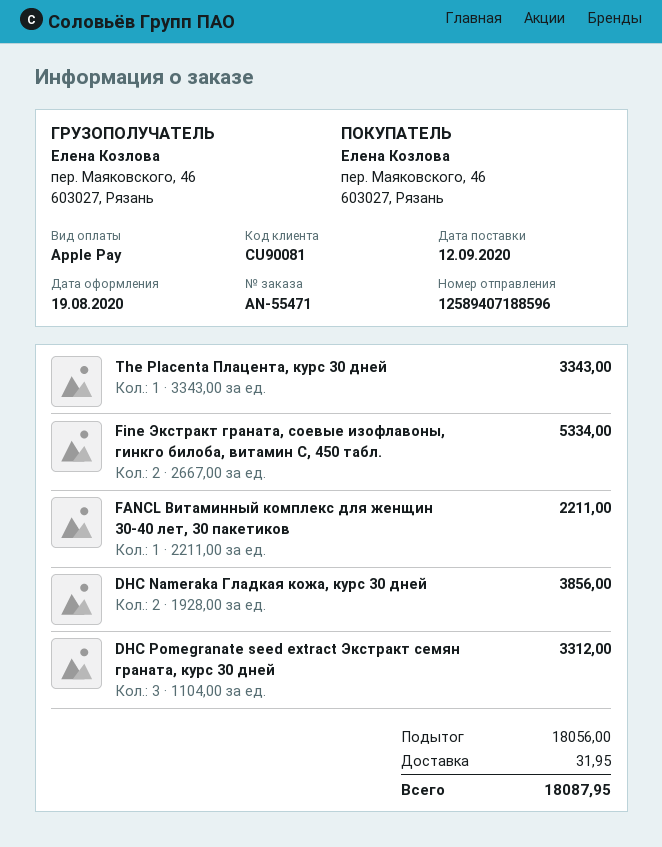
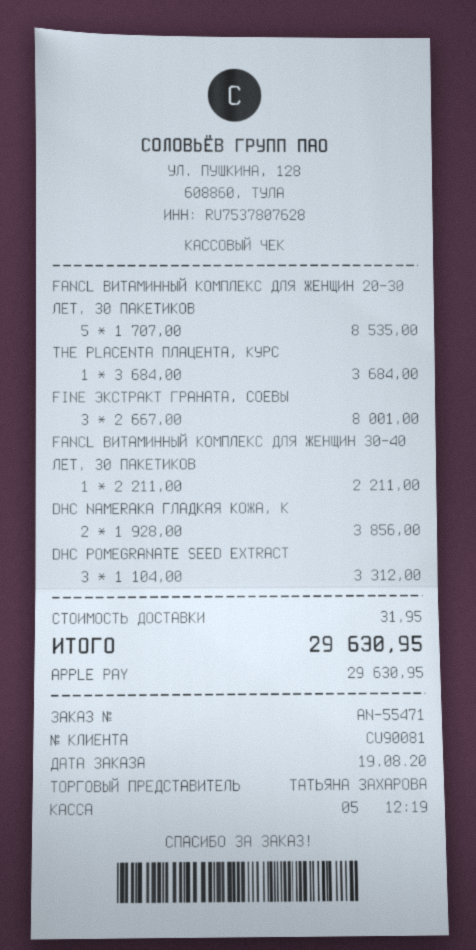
The Placenta Плацента, курс 30 дней: 1 x 3343.00 = 3343.00 -> 1 x 3684.00 = 3684.00
Fine Экстракт граната, соевые изофлавоны, гинкго билоба, витамин С, 450 табл.: 2 x 2667.00 = 5334.00 -> 3 x 2667.00 = 8001.00
FANCL ВИТАМИННЫЙ КОМПЛЕКС ДЛЯ ЖЕНЩИН 20-30 ЛЕТ, 30 ПАКЕТИКОВ: none -> 5 x 1707.00 = 8535.00
total: 18087.95 -> 29630.95

